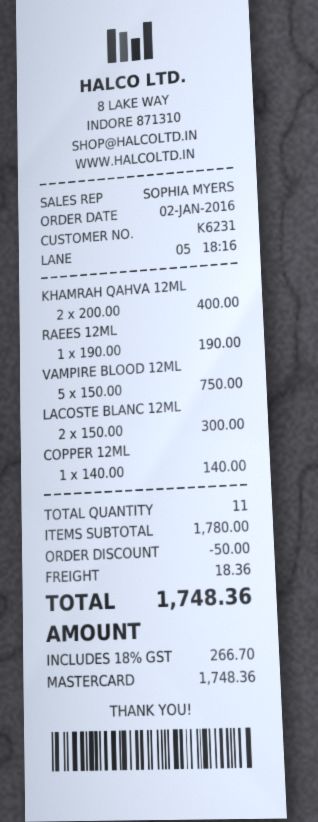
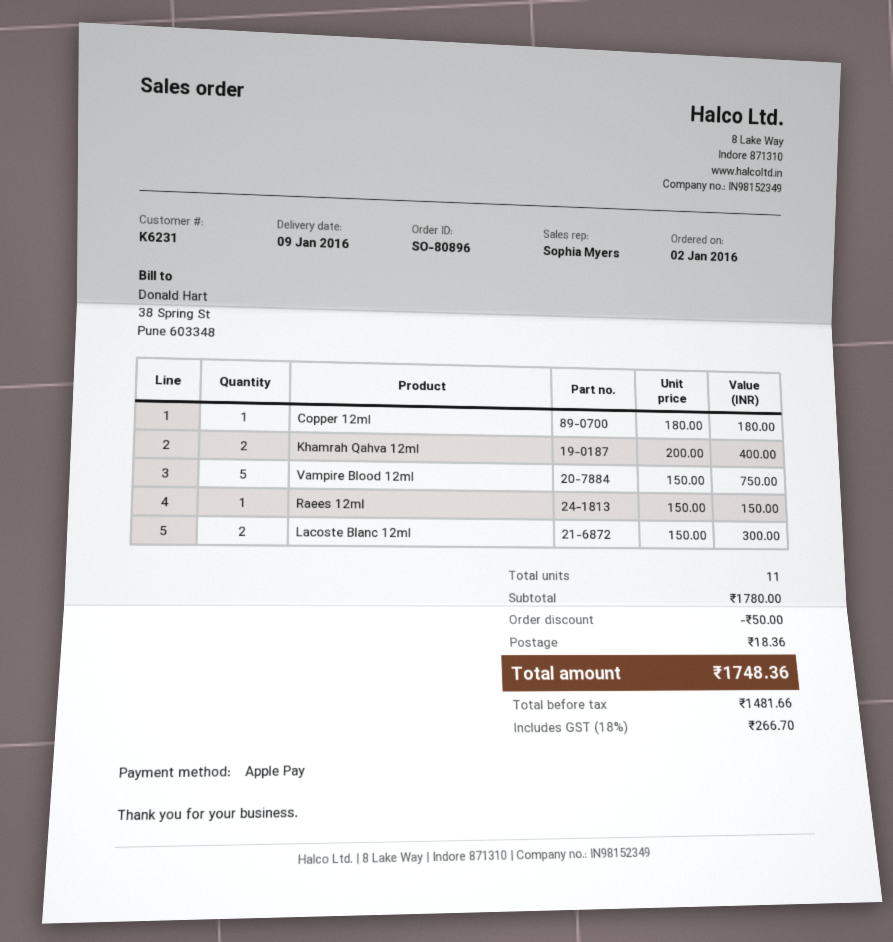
payment method: Mastercard -> Apple Pay
RAEES 12ML: 1 x 190.00 = 190.00 -> 1 x 150.00 = 150.00
COPPER 12ML: 1 x 140.00 = 140.00 -> 1 x 180.00 = 180.00

